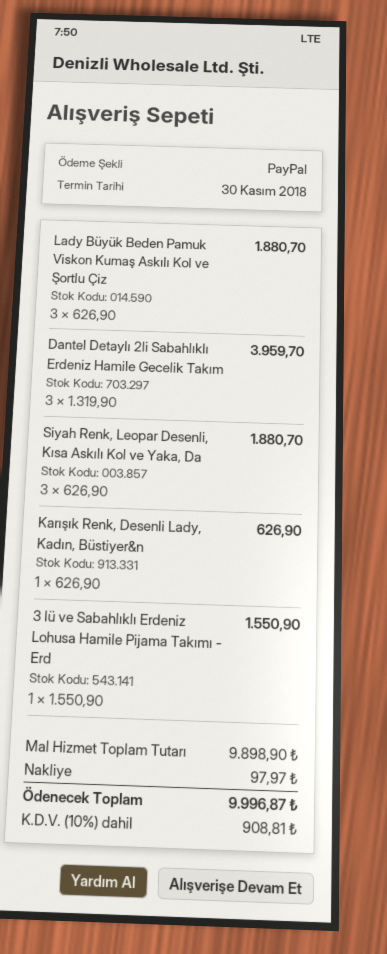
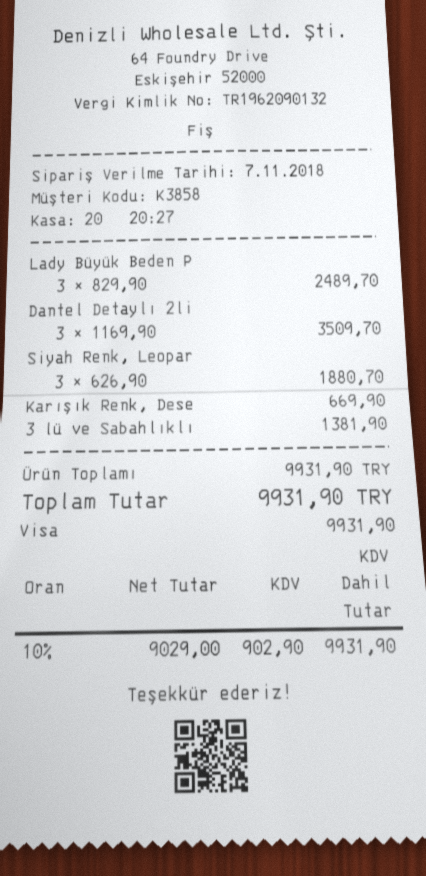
payment method: PayPal -> Visa
Lady Büyük Beden Pamuk Viskon Kumaş Askılı Kol ve Şortlu Çiz: 3 x 626.90 = 1880.70 -> 3 x 829.90 = 2489.70
Dantel Detaylı 2li Sabahlıklı Erdeniz Hamile Gecelik Takım: 3 x 1319.90 = 3959.70 -> 3 x 1169.90 = 3509.70
Karışık Renk, Desenli Lady, Kadın, Büstiyer&n: 1 x 626.90 = 626.90 -> 1 x 669.90 = 669.90
3 lü ve Sabahlıklı Erdeniz Lohusa Hamile Pijama Takımı - Erd: 1 x 1550.90 = 1550.90 -> 1 x 1381.90 = 1381.90
subtotal: 9898.90 -> 9931.90
shipping: 97.97 -> none
tax: 10% = 908.81 -> 10% = 902.90
total: 9996.87 -> 9931.90

